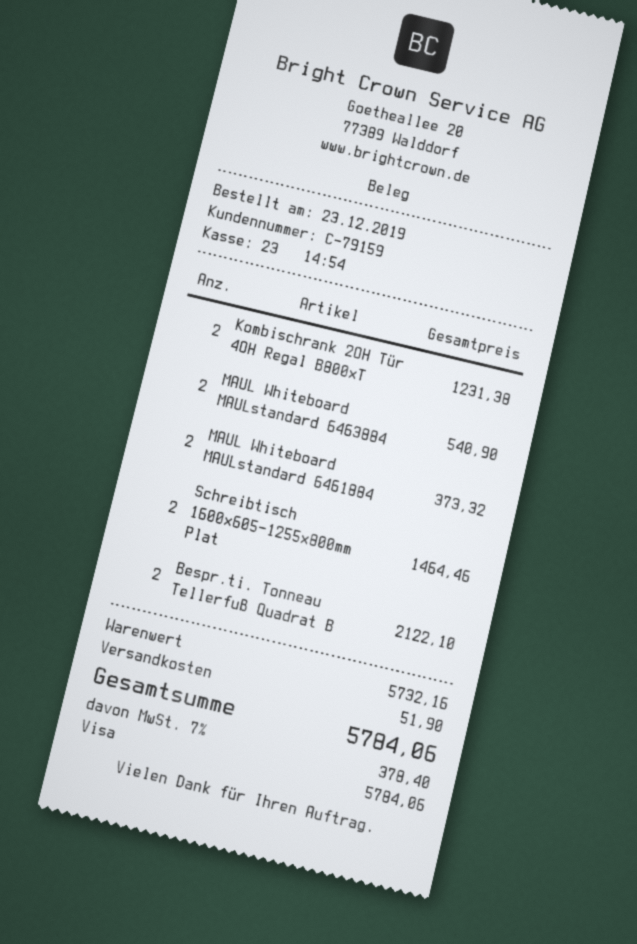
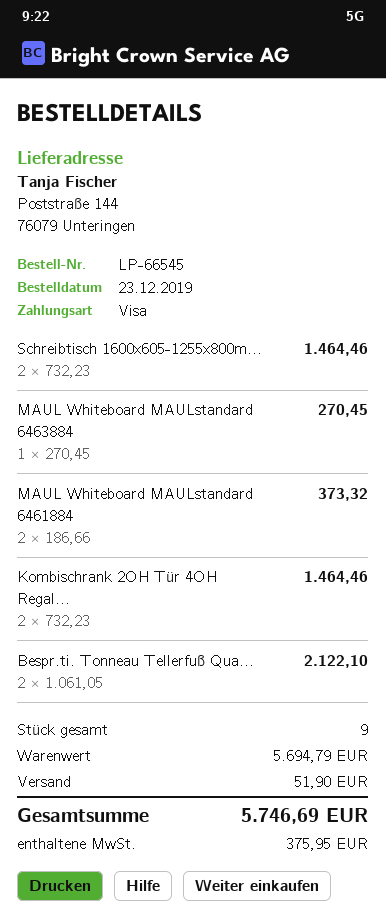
Kombischrank 2OH Tür 4OH Regal B800xT: 2 for 1231.38 -> 2 for 1464.46
MAUL Whiteboard MAULstandard 6463884: 2 for 540.90 -> 1 for 270.45
subtotal: 5732.16 -> 5694.79
tax: 378.40 -> 375.95
total: 5784.06 -> 5746.69

